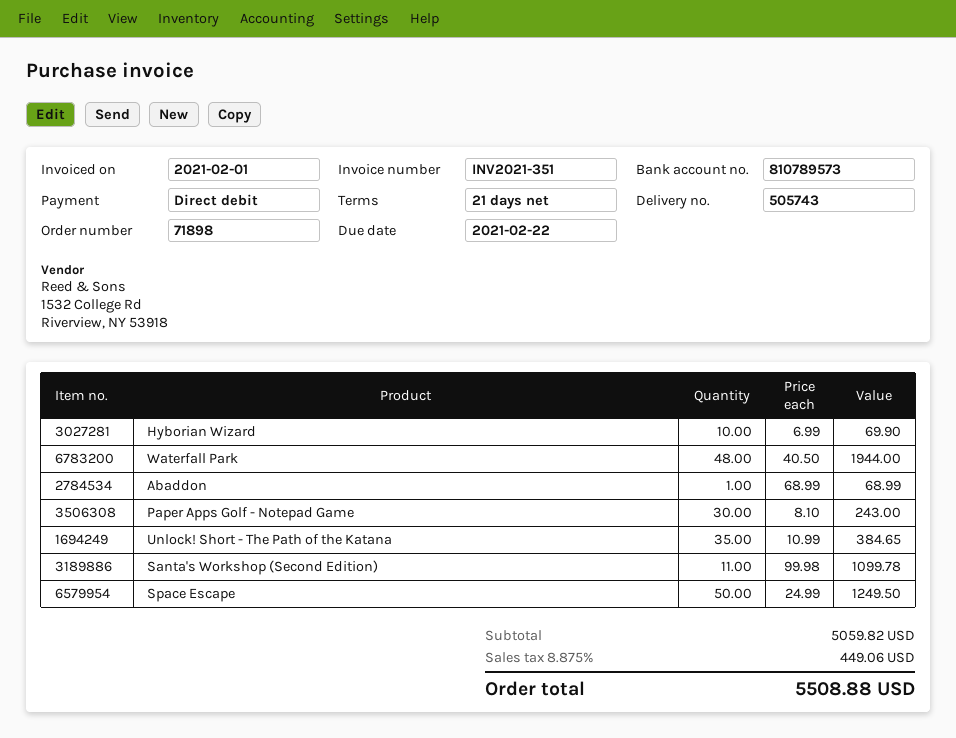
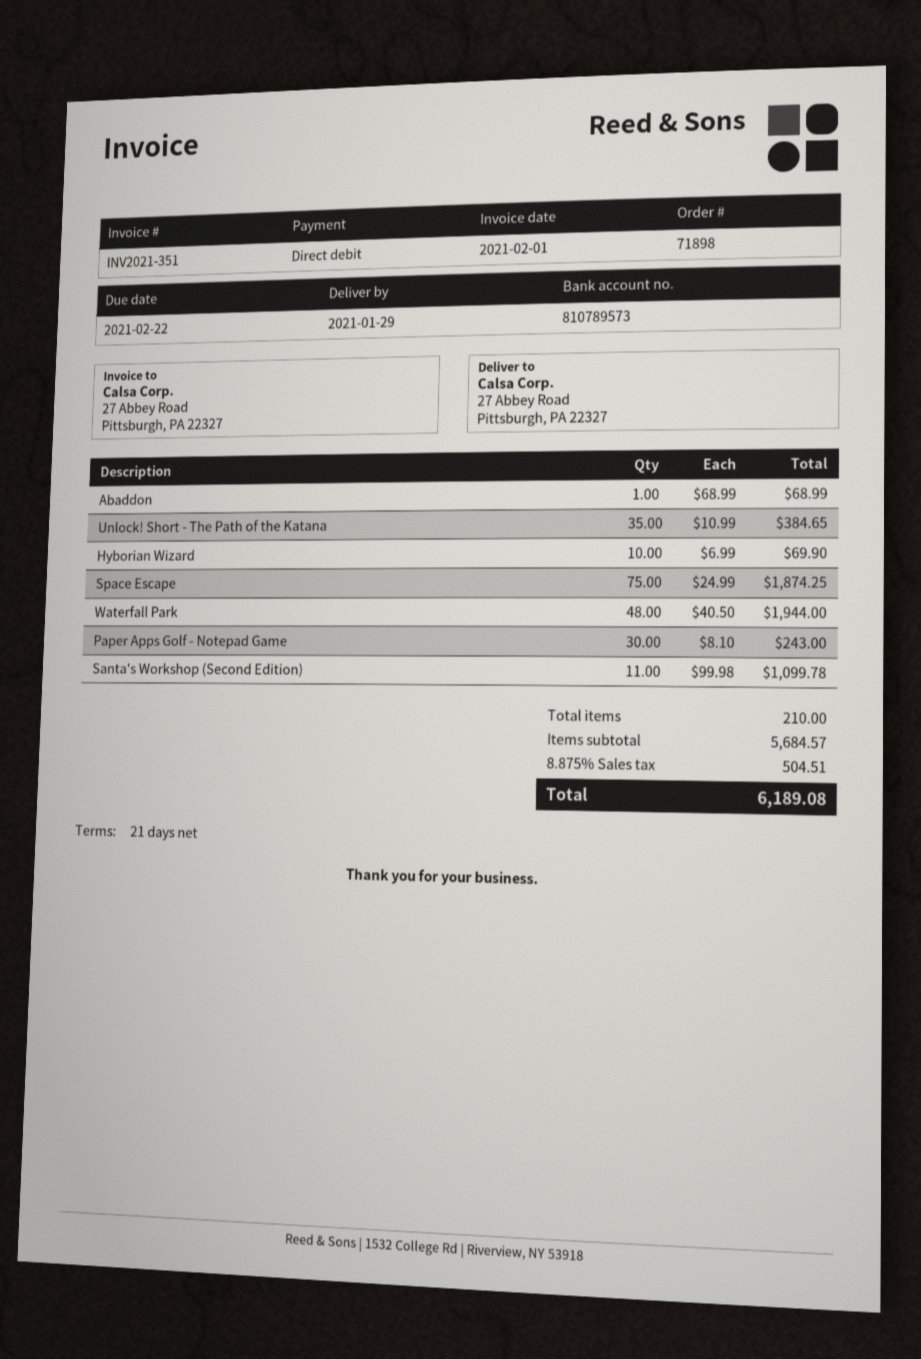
Space Escape: 50 x 24.99 = 1249.50 -> 75 x 24.99 = 1874.25
subtotal: 5059.82 -> 5684.57
tax: 8.875% = 449.06 -> 8.875% = 504.51
total: 5508.88 -> 6189.08

